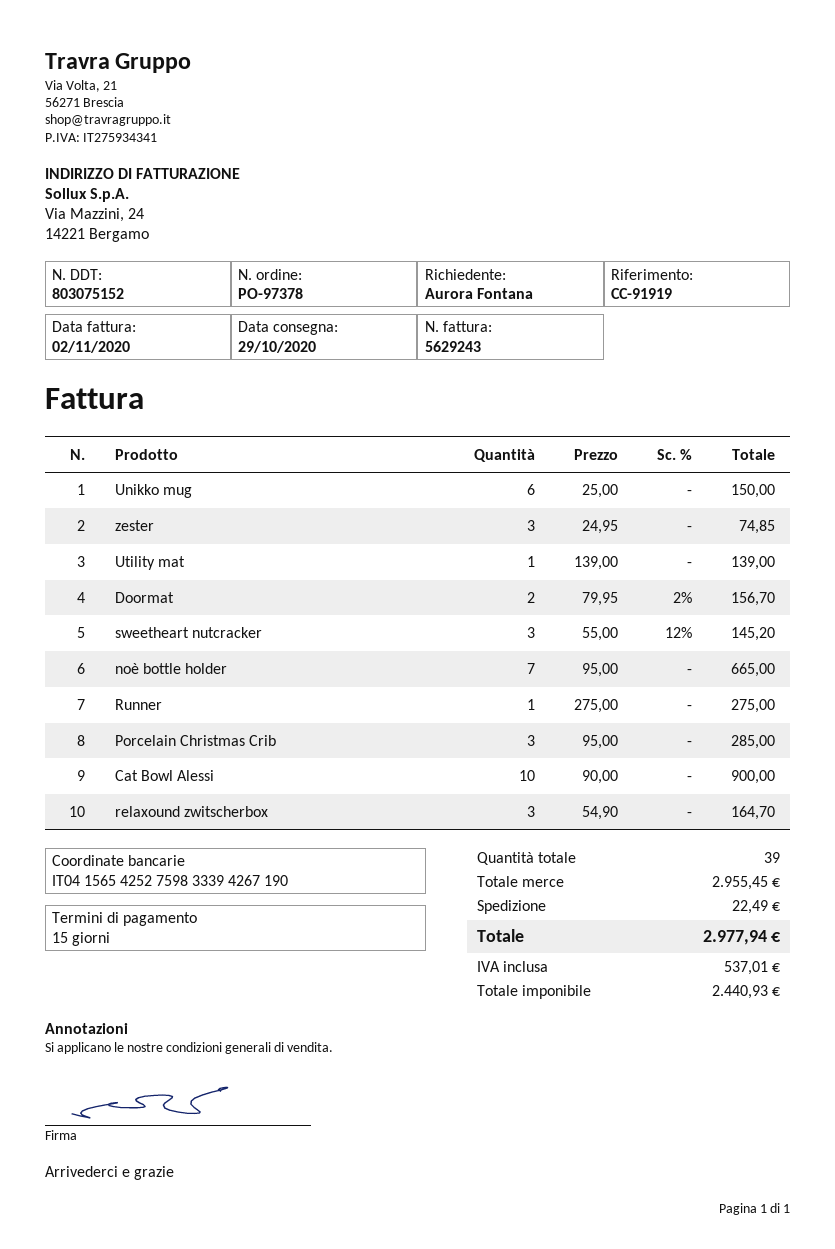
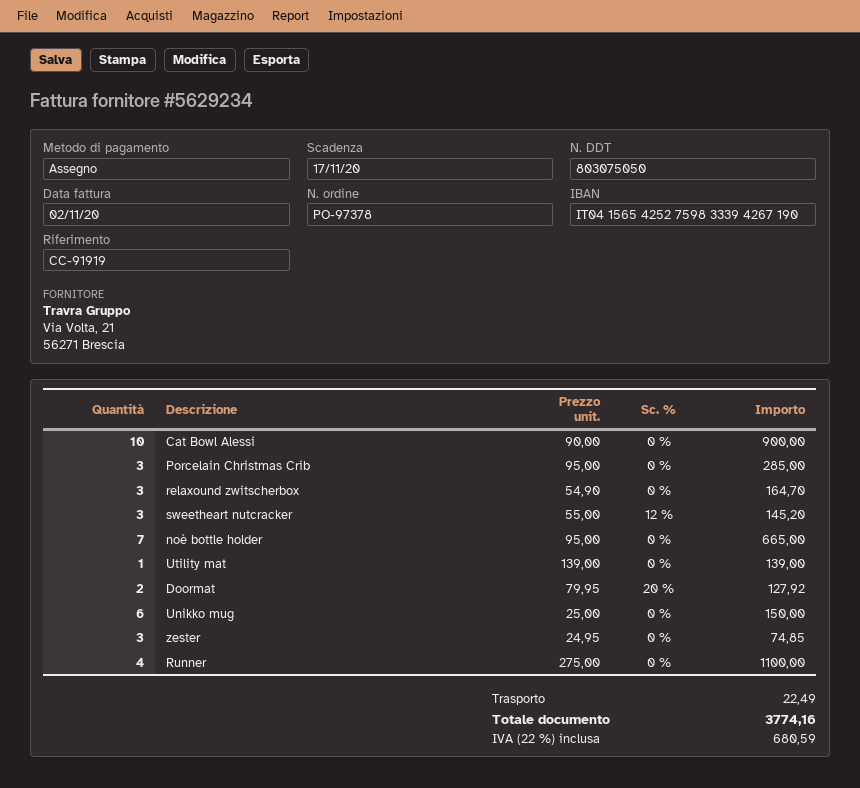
delivery note number: 803075152 -> 803075050
invoice number: 5629243 -> 5629234
Doormat: 2 x 79.95 - 2% = 156.70 -> 2 x 79.95 - 20% = 127.92
Runner: 1 x 275.00 = 275.00 -> 4 x 275.00 = 1100.00
tax: 537.01 -> 680.59
total: 2977.94 -> 3774.16

